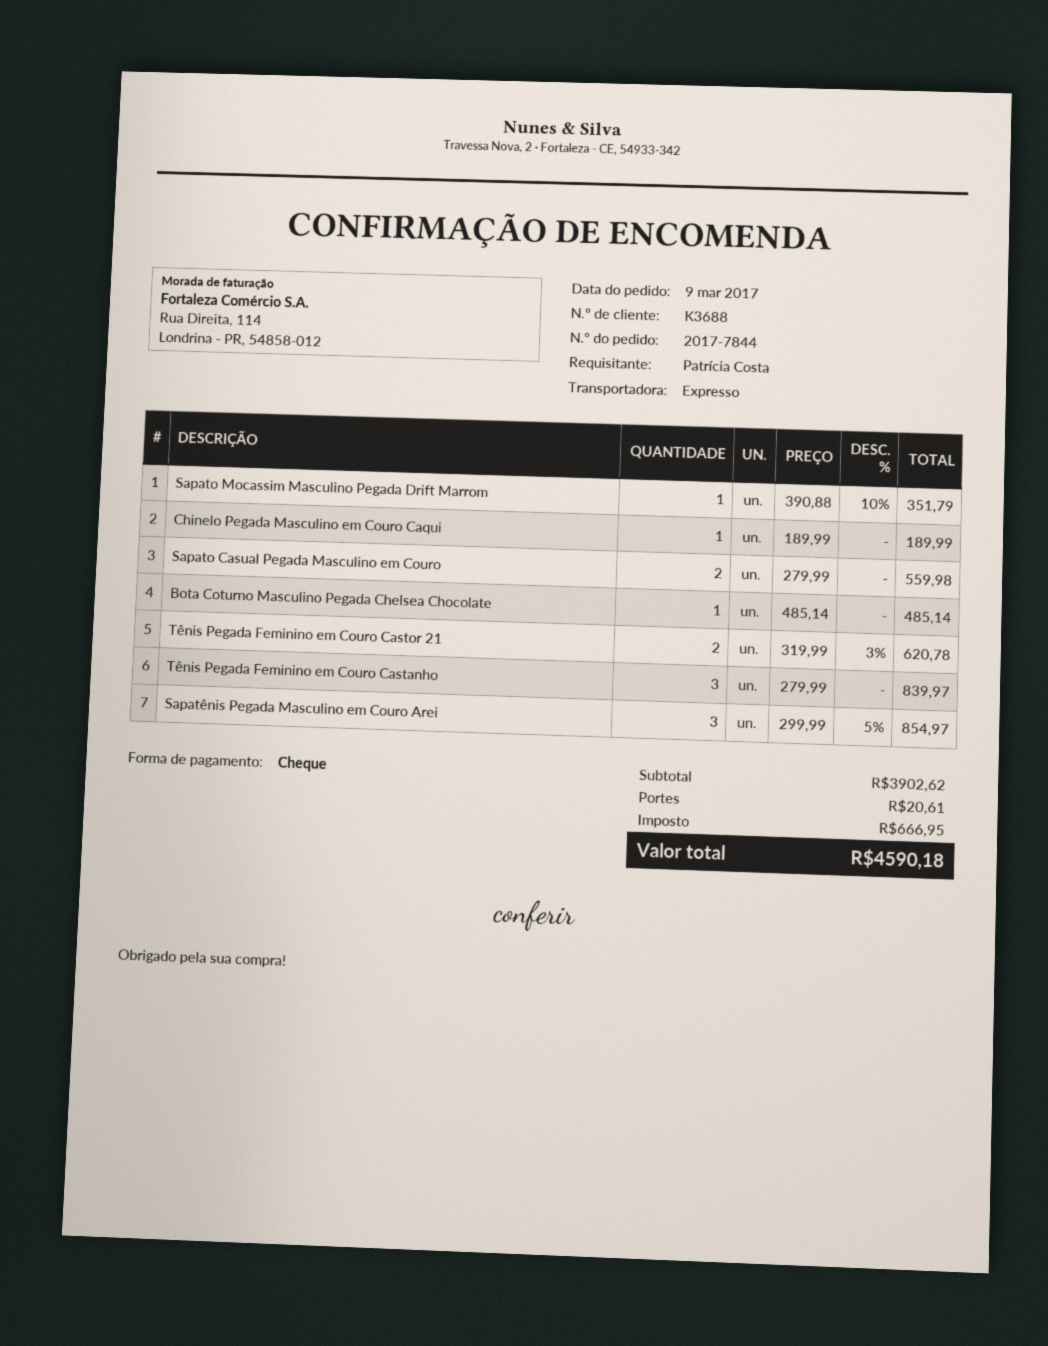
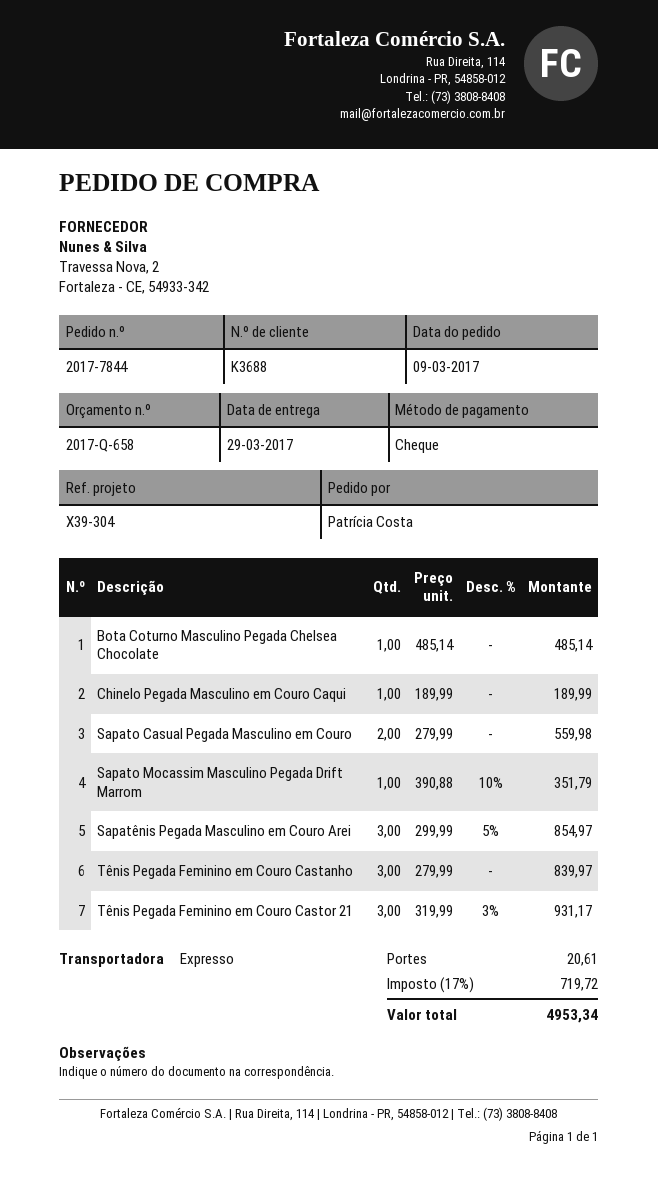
Tênis Pegada Feminino em Couro Castor 21: 2 x 319.99 - 3% = 620.78 -> 3 x 319.99 - 3% = 931.17
tax: 666.95 -> 719.72
total: 4590.18 -> 4953.34

